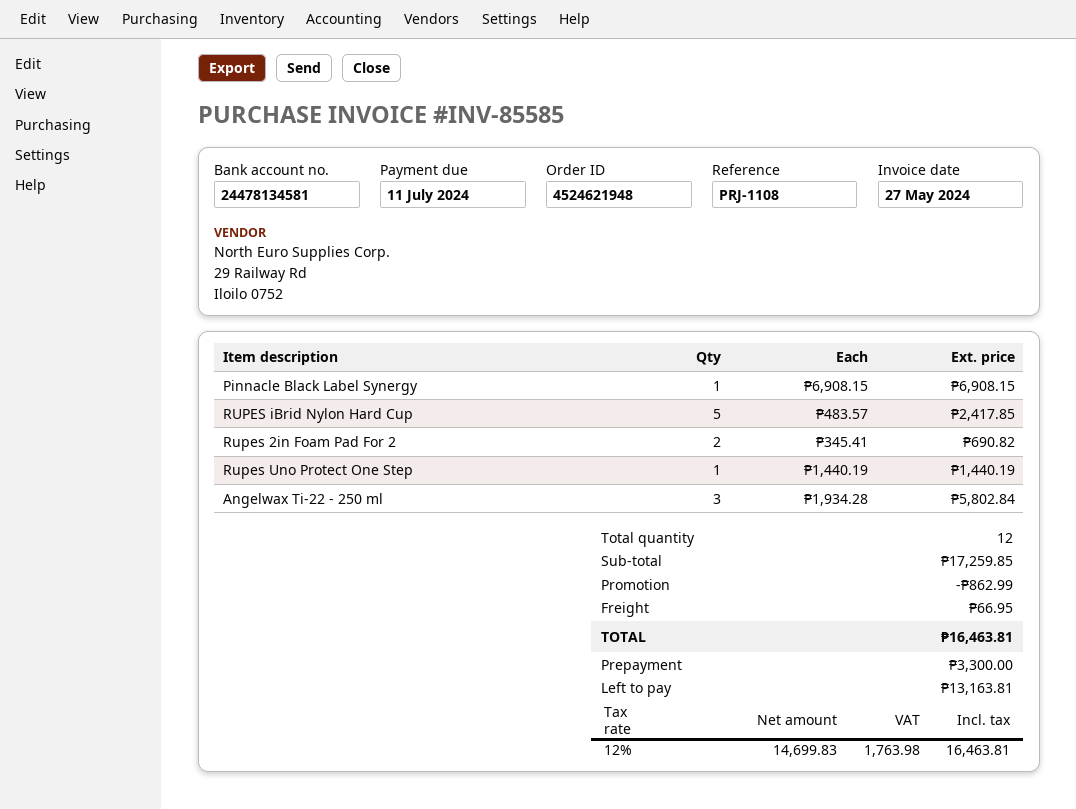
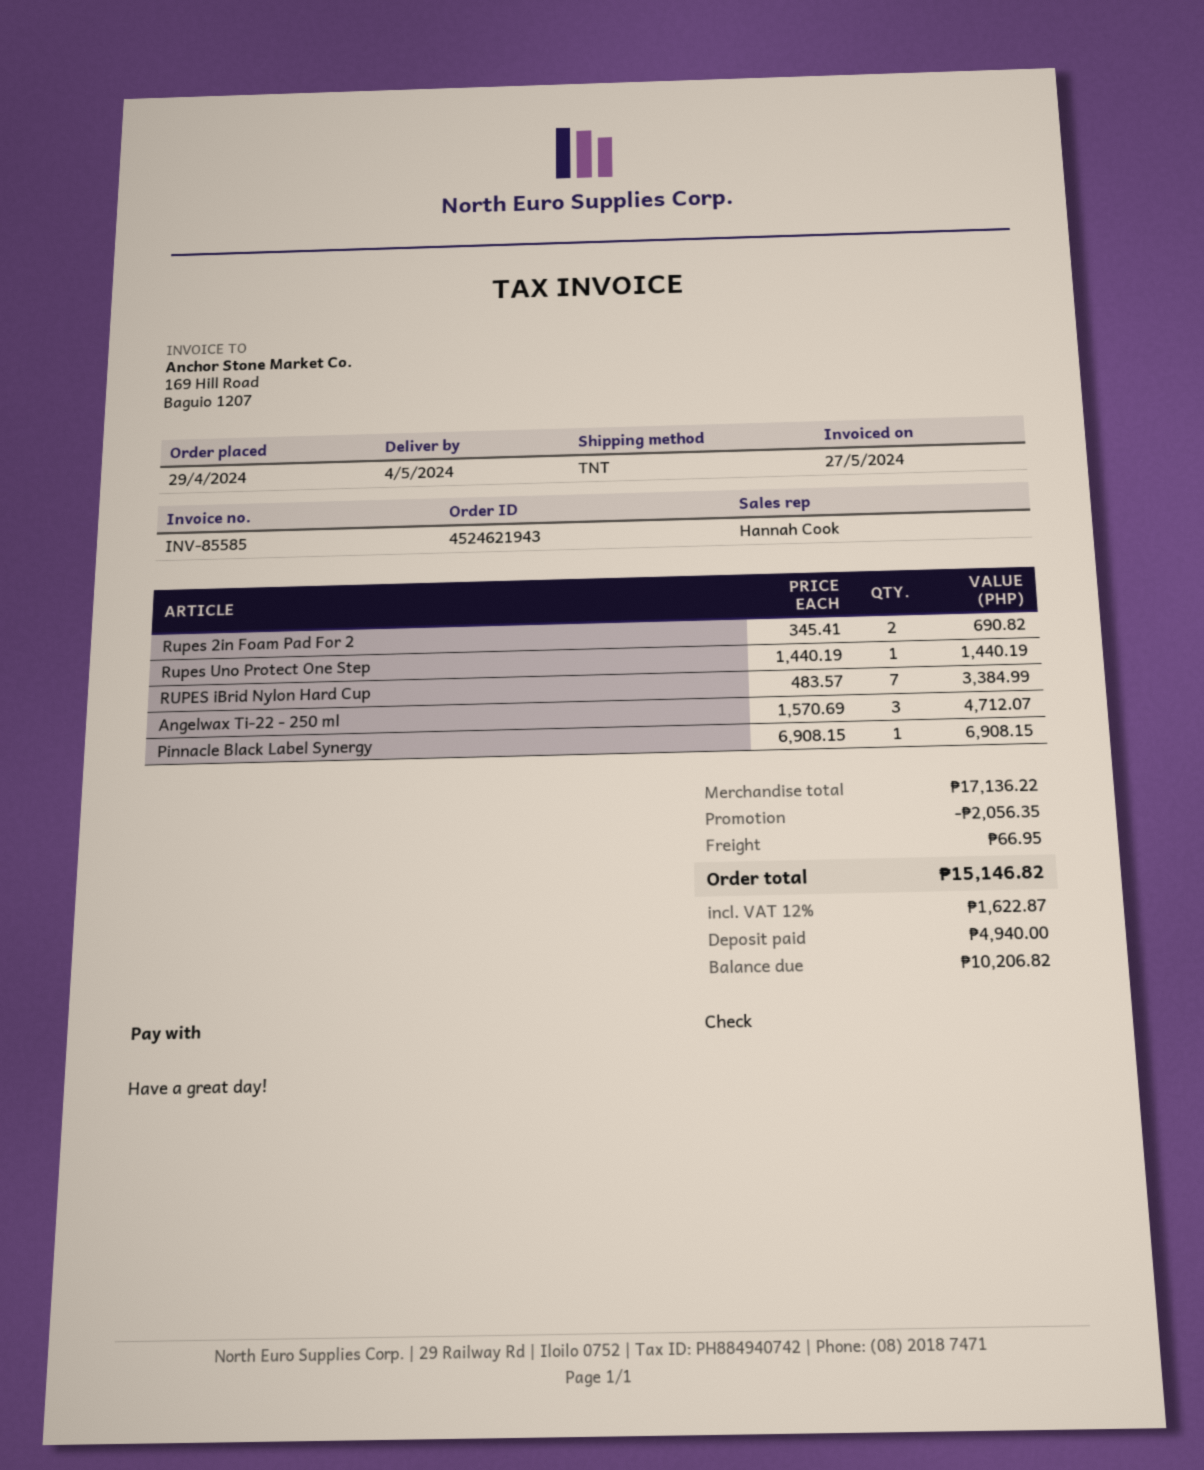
order number: 4524621948 -> 4524621943
RUPES iBrid Nylon Hard Cup: 5 x 483.57 = 2417.85 -> 7 x 483.57 = 3384.99
Angelwax Ti-22 - 250 ml: 3 x 1934.28 = 5802.84 -> 3 x 1570.69 = 4712.07
subtotal: 17259.85 -> 17136.22
discount: 862.99 -> 2056.35
tax: 12% = 1763.98 -> 12% = 1622.87
total: 16463.81 -> 15146.82
deposit: 3300.00 -> 4940.00
balance: 13163.81 -> 10206.82

